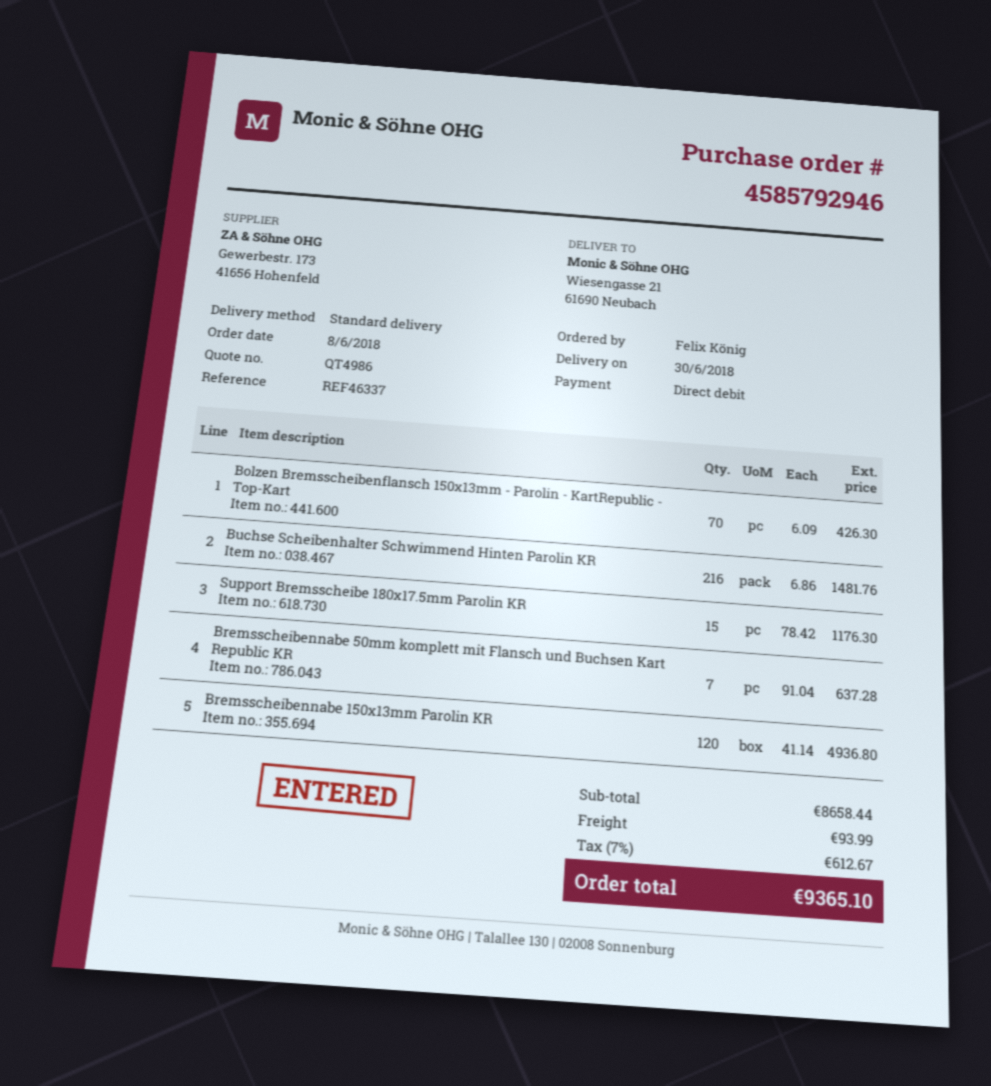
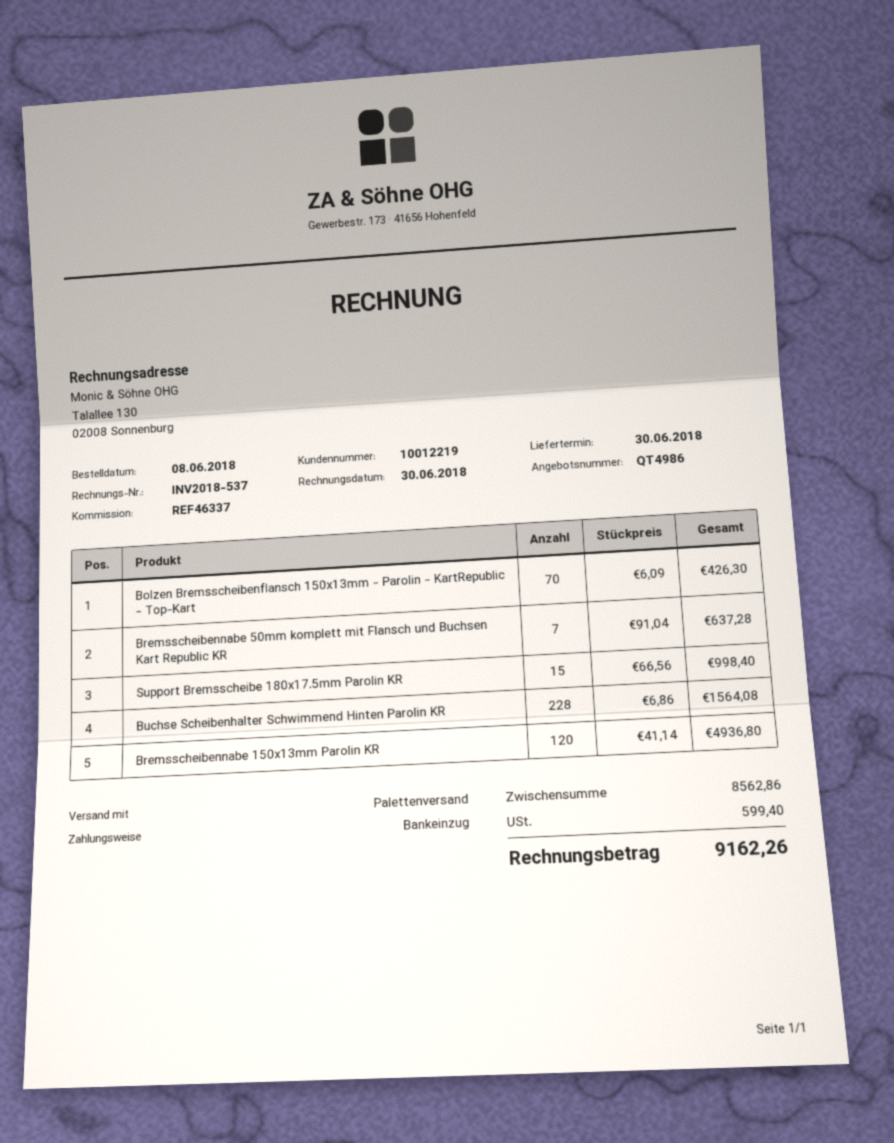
shipping method: standard -> pallet freight
Buchse Scheibenhalter Schwimmend Hinten Parolin KR: 216 x 6.86 = 1481.76 -> 228 x 6.86 = 1564.08
Support Bremsscheibe 180x17.5mm Parolin KR: 15 x 78.42 = 1176.30 -> 15 x 66.56 = 998.40
subtotal: 8658.44 -> 8562.86
shipping: 93.99 -> none
tax: 612.67 -> 599.40
total: 9365.10 -> 9162.26

